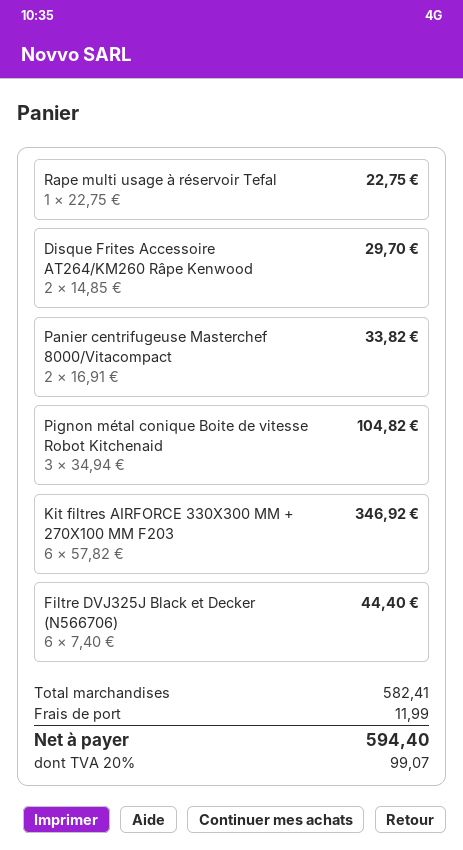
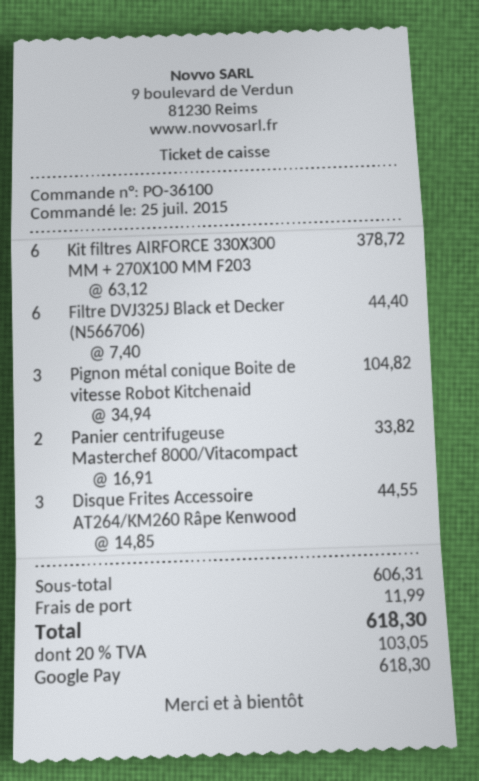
Rape multi usage à réservoir Tefal: 1 x 22.75 = 22.75 -> none
Disque Frites Accessoire AT264/KM260 Râpe Kenwood: 2 x 14.85 = 29.70 -> 3 x 14.85 = 44.55
Kit filtres AIRFORCE 330X300 MM + 270X100 MM F203: 6 x 57.82 = 346.92 -> 6 x 63.12 = 378.72
subtotal: 582.41 -> 606.31
tax: 20% = 99.07 -> 20% = 103.05
total: 594.40 -> 618.30

